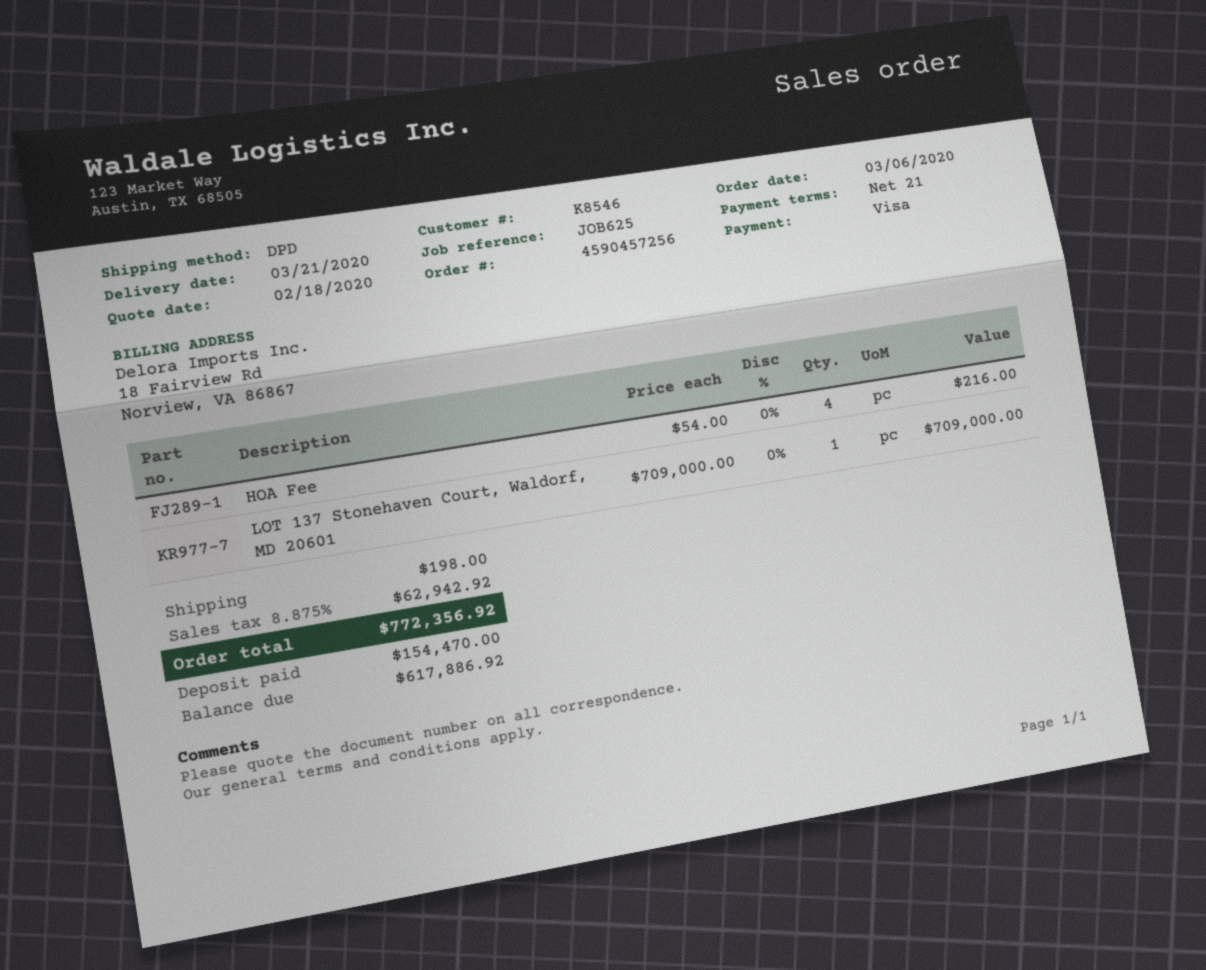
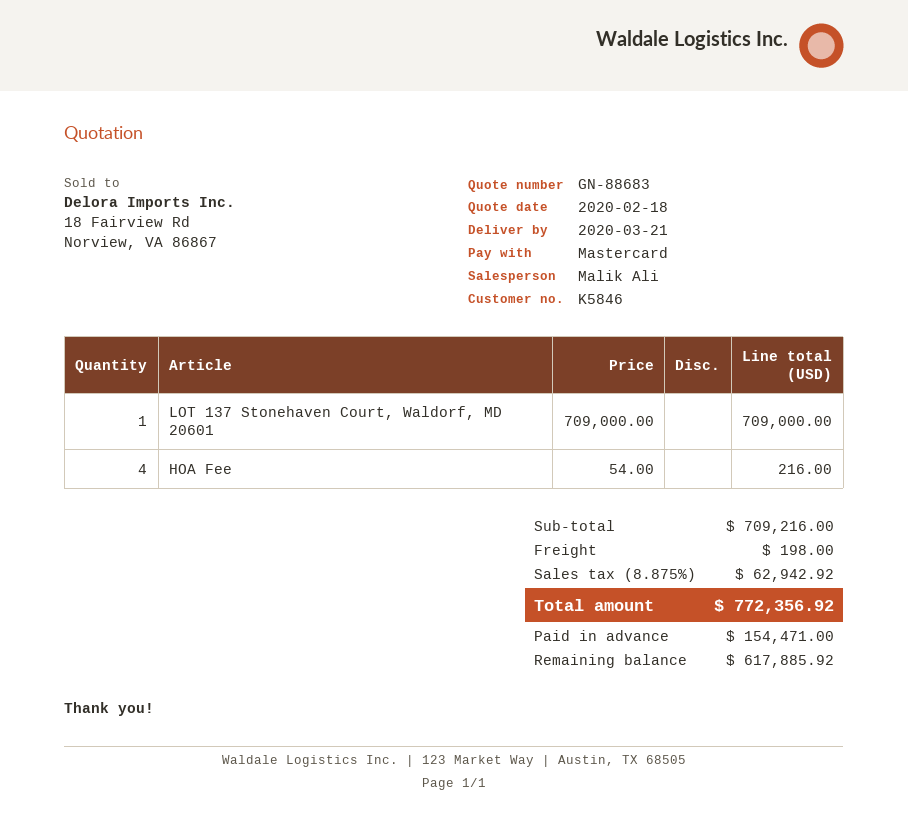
customer number: K8546 -> K5846
payment method: Visa -> Mastercard
deposit: 154470.00 -> 154471.00
balance: 617886.92 -> 617885.92

